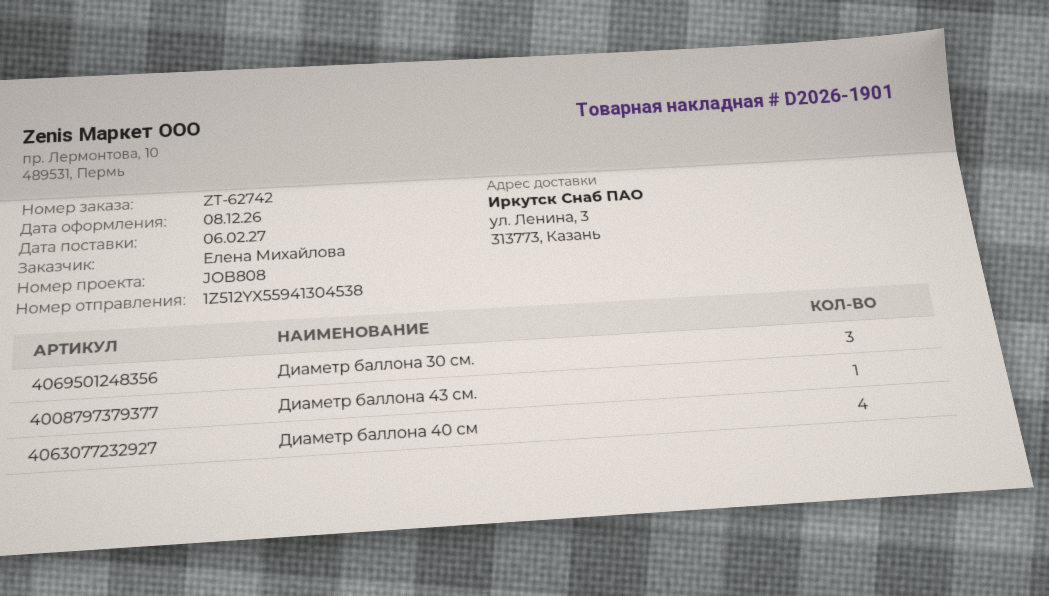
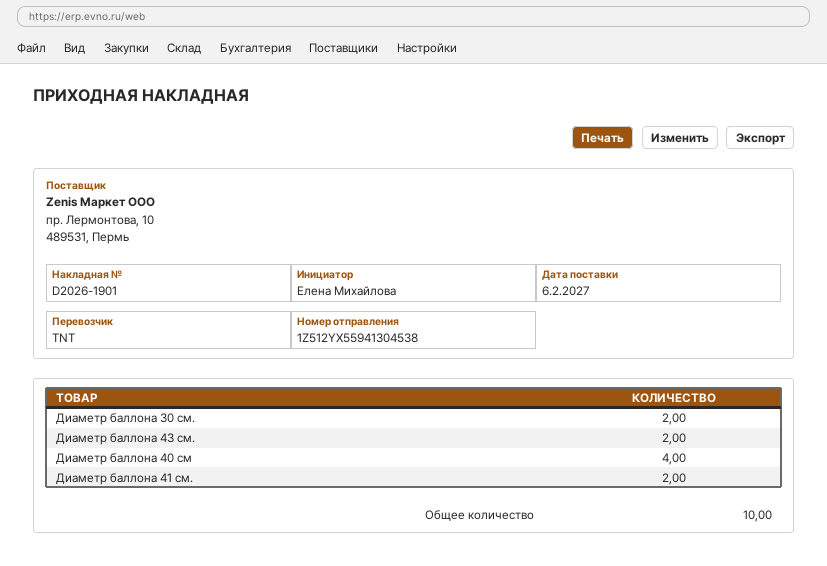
Диаметр баллона 30 см.: 3 -> 2
Диаметр баллона 43 см.: 1 -> 2
Диаметр баллона 41 см.: none -> 2

